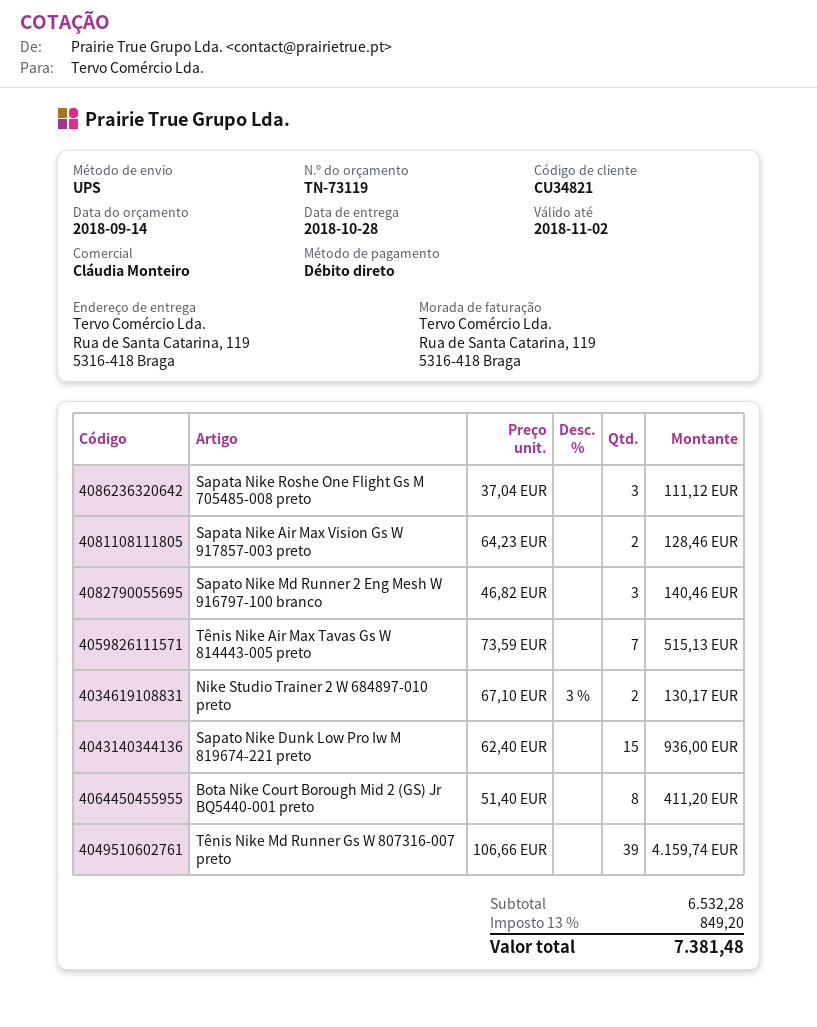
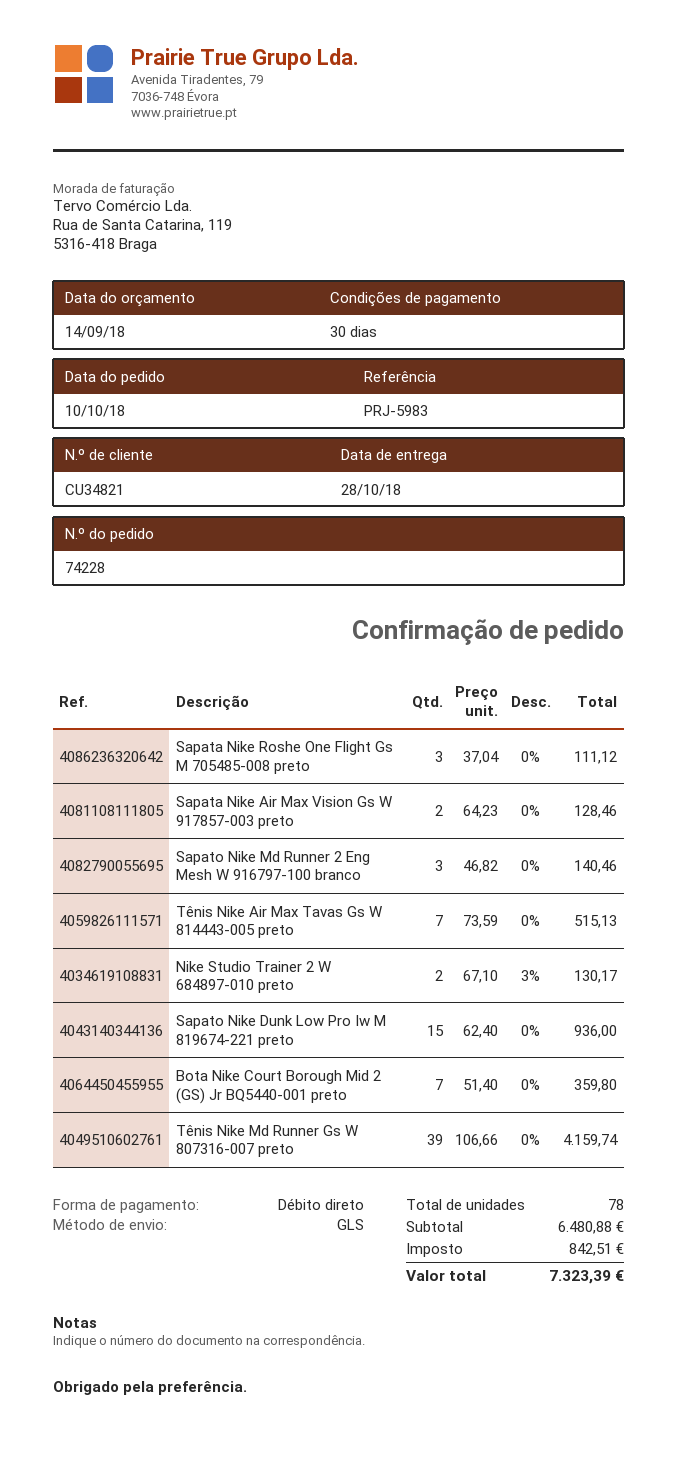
shipping method: UPS -> GLS
Bota Nike Court Borough Mid 2 (GS) Jr BQ5440-001 preto: 8 x 51.40 = 411.20 -> 7 x 51.40 = 359.80
subtotal: 6532.28 -> 6480.88
tax: 849.20 -> 842.51
total: 7381.48 -> 7323.39

